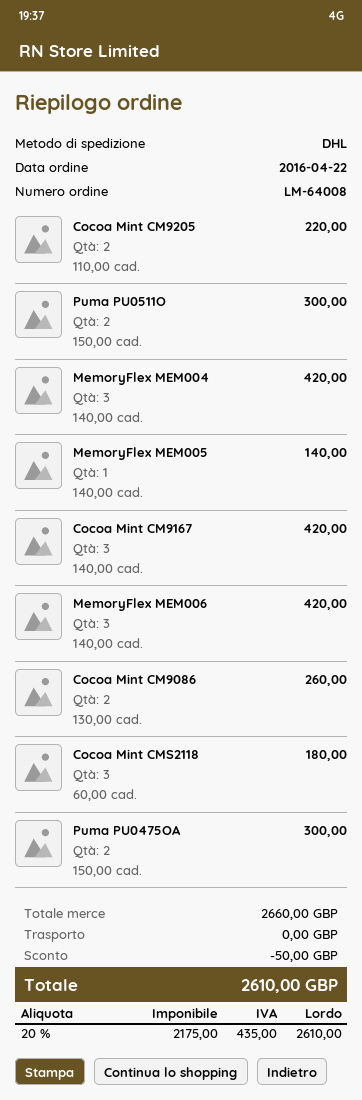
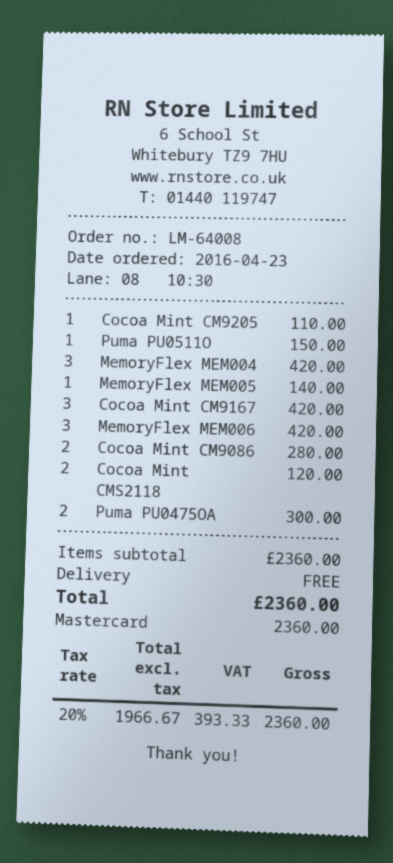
order date: 2016-04-22 -> 2016-04-23
Cocoa Mint CM9205: 2 for 220.00 -> 1 for 110.00
Puma PU0511O: 2 for 300.00 -> 1 for 150.00
Cocoa Mint CM9086: 2 for 260.00 -> 2 for 280.00
Cocoa Mint CMS2118: 3 for 180.00 -> 2 for 120.00
subtotal: 2660.00 -> 2360.00
discount: 50.00 -> none
net: 2175.00 -> 1966.67
tax: 20% = 435.00 -> 20% = 393.33
total: 2610.00 -> 2360.00

